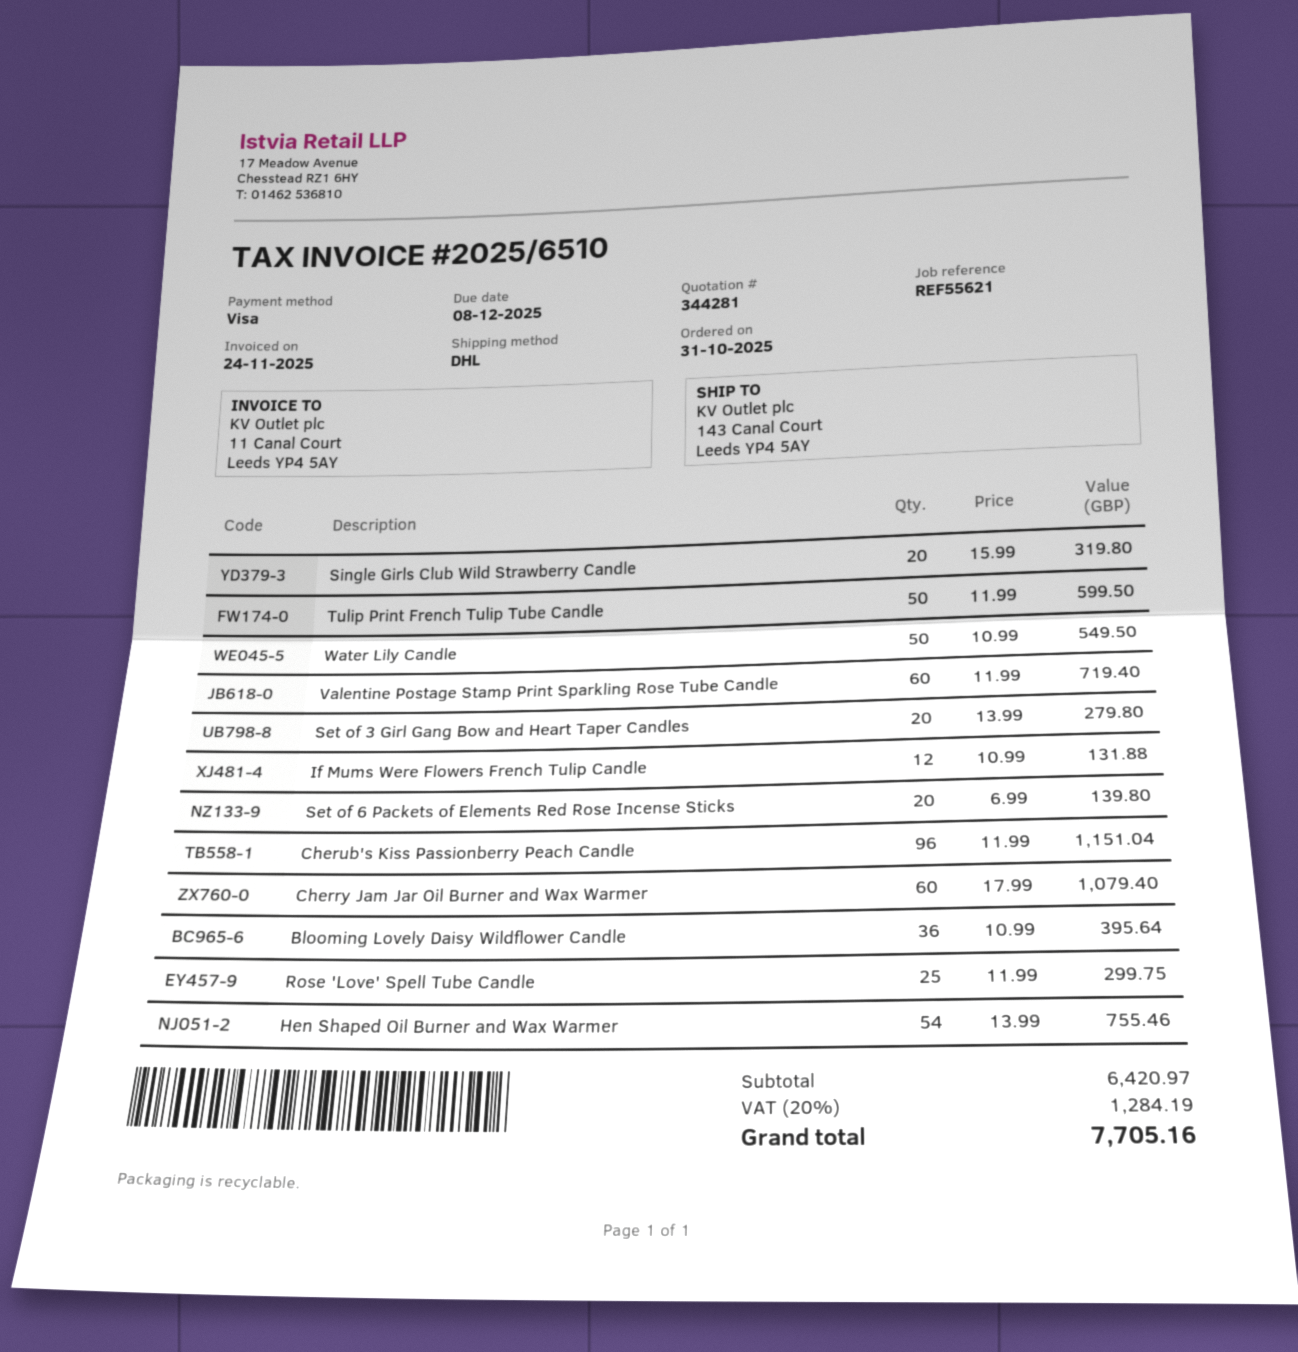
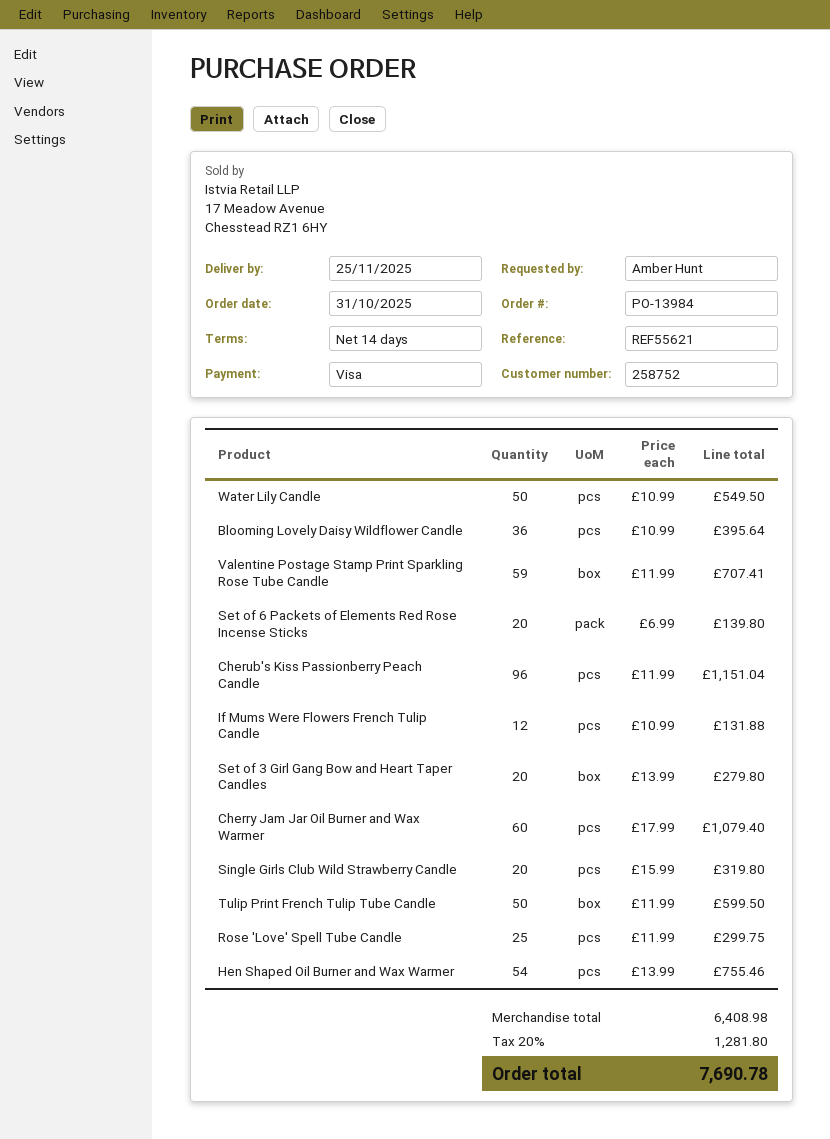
Valentine Postage Stamp Print Sparkling Rose Tube Candle: 60 x 11.99 = 719.40 -> 59 x 11.99 = 707.41
subtotal: 6420.97 -> 6408.98
tax: 20% = 1284.19 -> 20% = 1281.80
total: 7705.16 -> 7690.78

